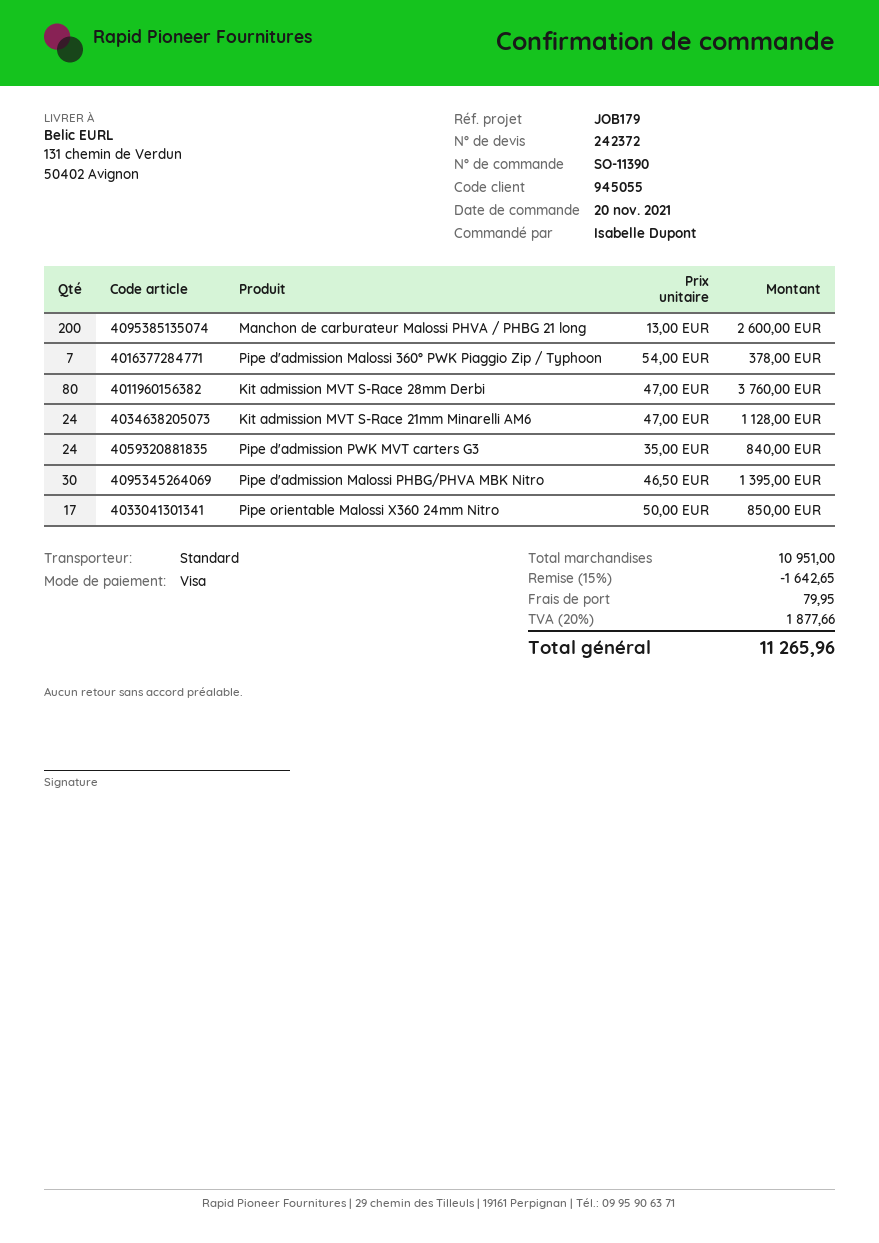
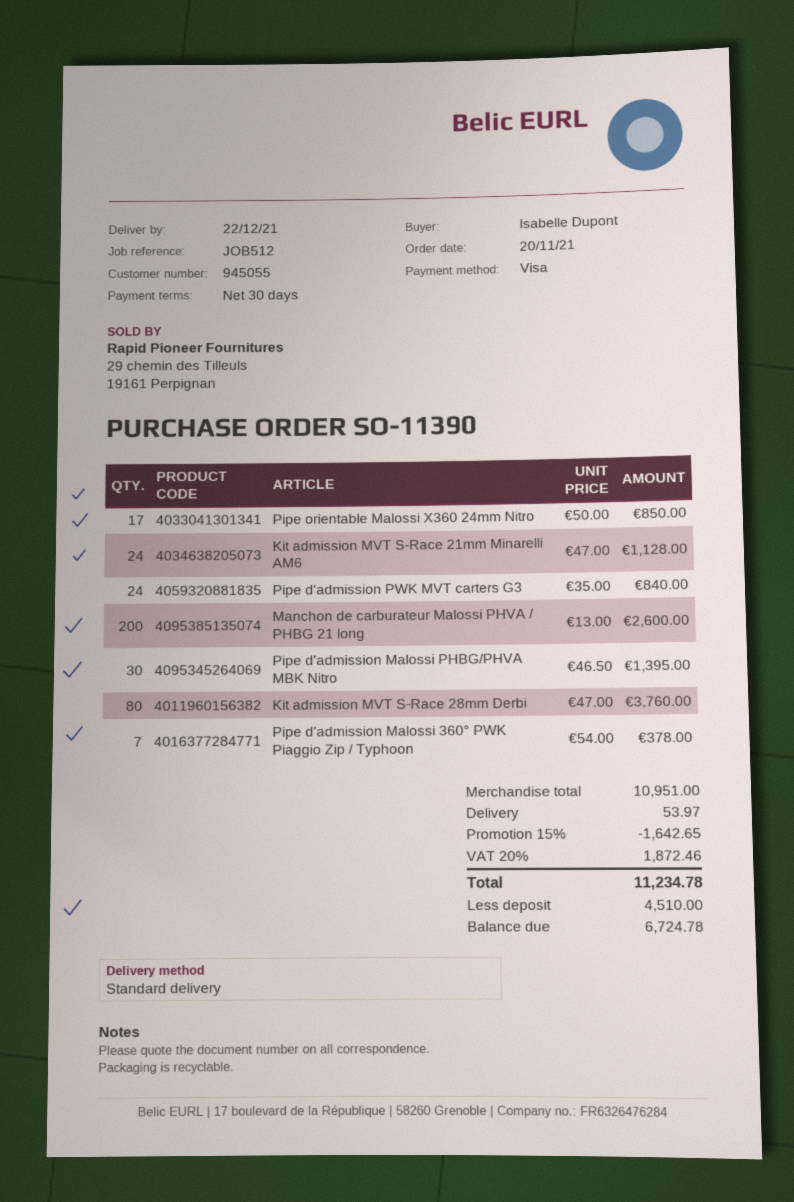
reference: JOB179 -> JOB512
shipping: 79.95 -> 53.97
tax: 20% = 1877.66 -> 20% = 1872.46
total: 11265.96 -> 11234.78

